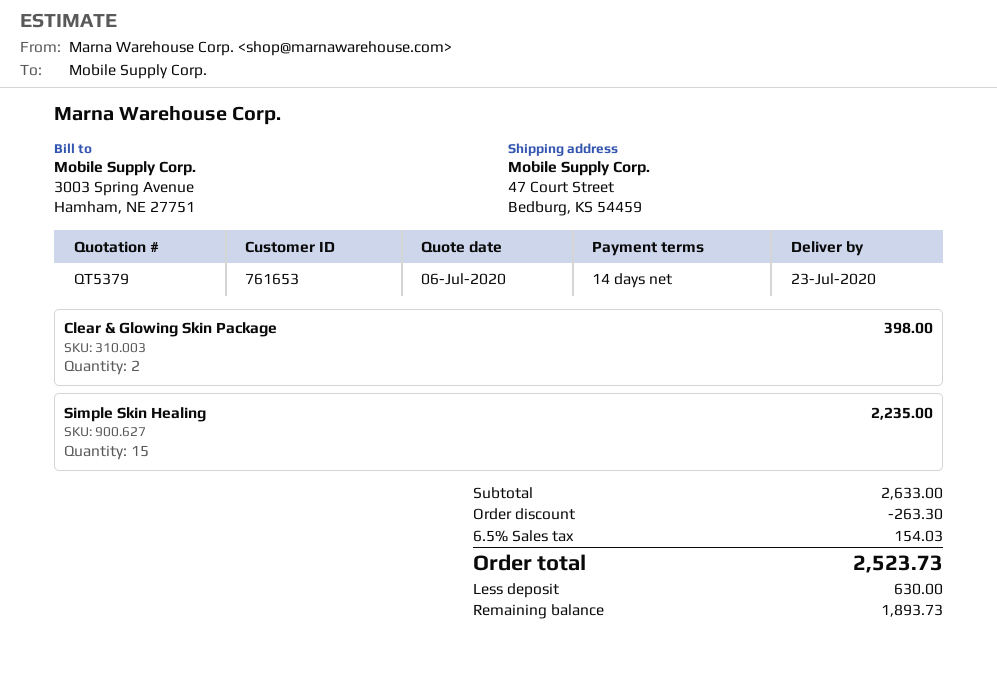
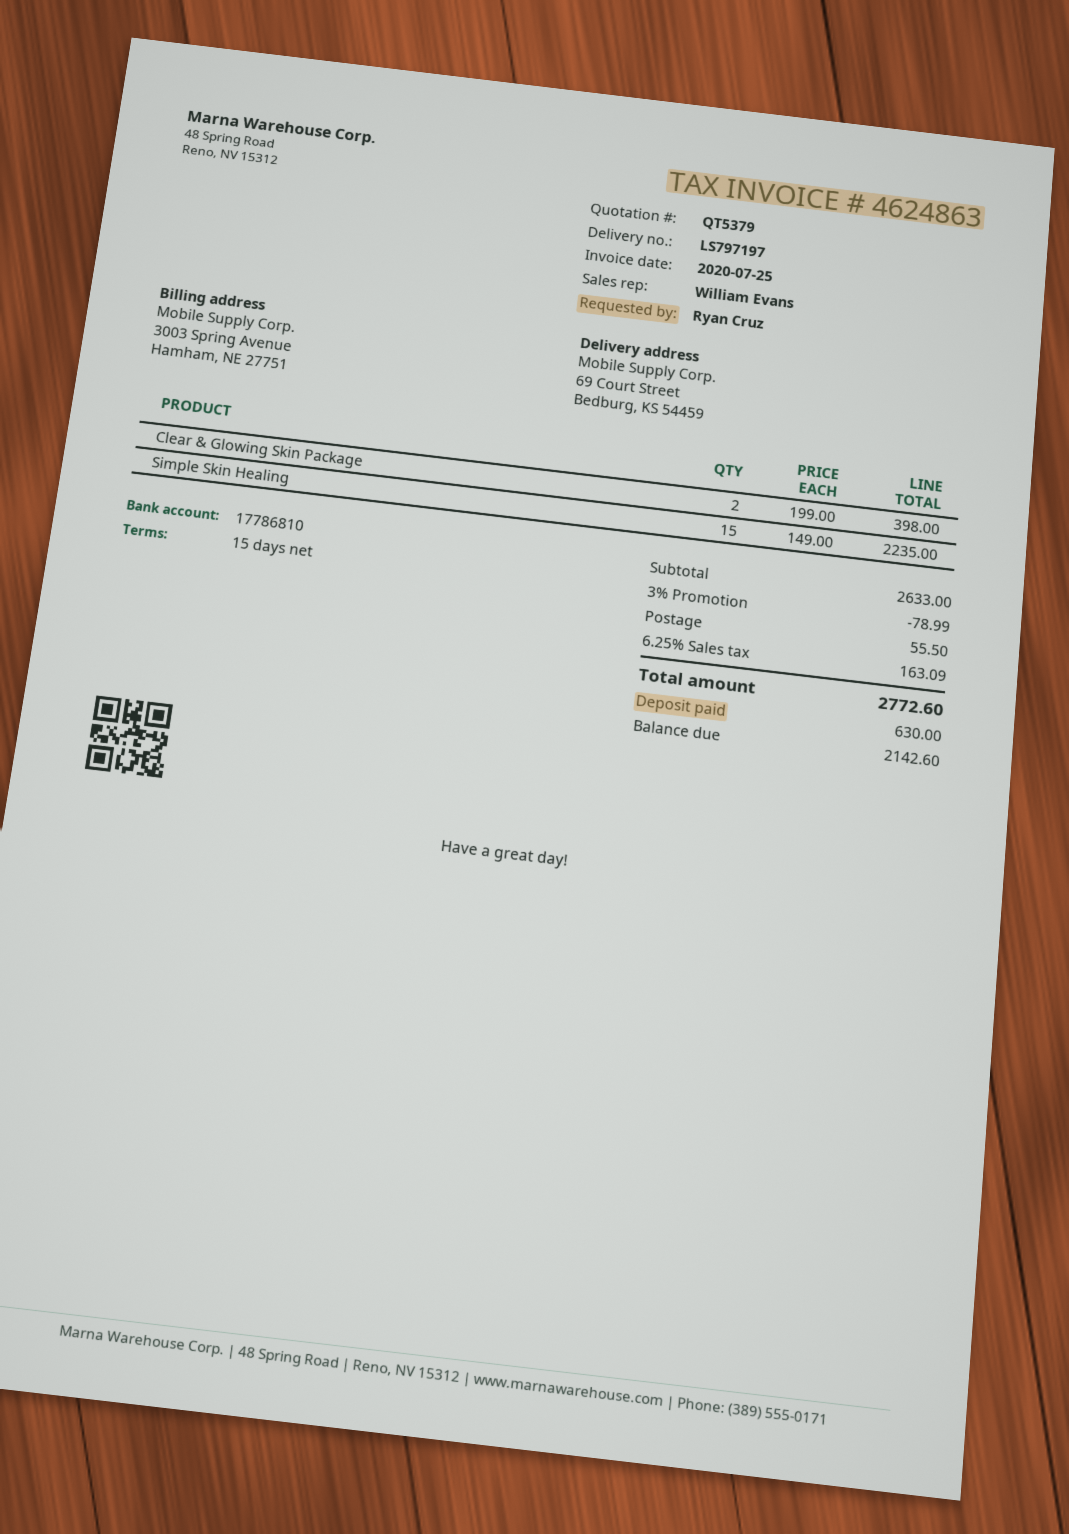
payment terms: 14 days -> 15 days
ship to: 47 Court Street, Bedburg, KS 54459 -> 69 Court Street, Bedburg, KS 54459
discount: 263.30 -> 78.99
shipping: none -> 55.50
tax: 6.5% = 154.03 -> 6.25% = 163.09
total: 2523.73 -> 2772.60
balance: 1893.73 -> 2142.60

